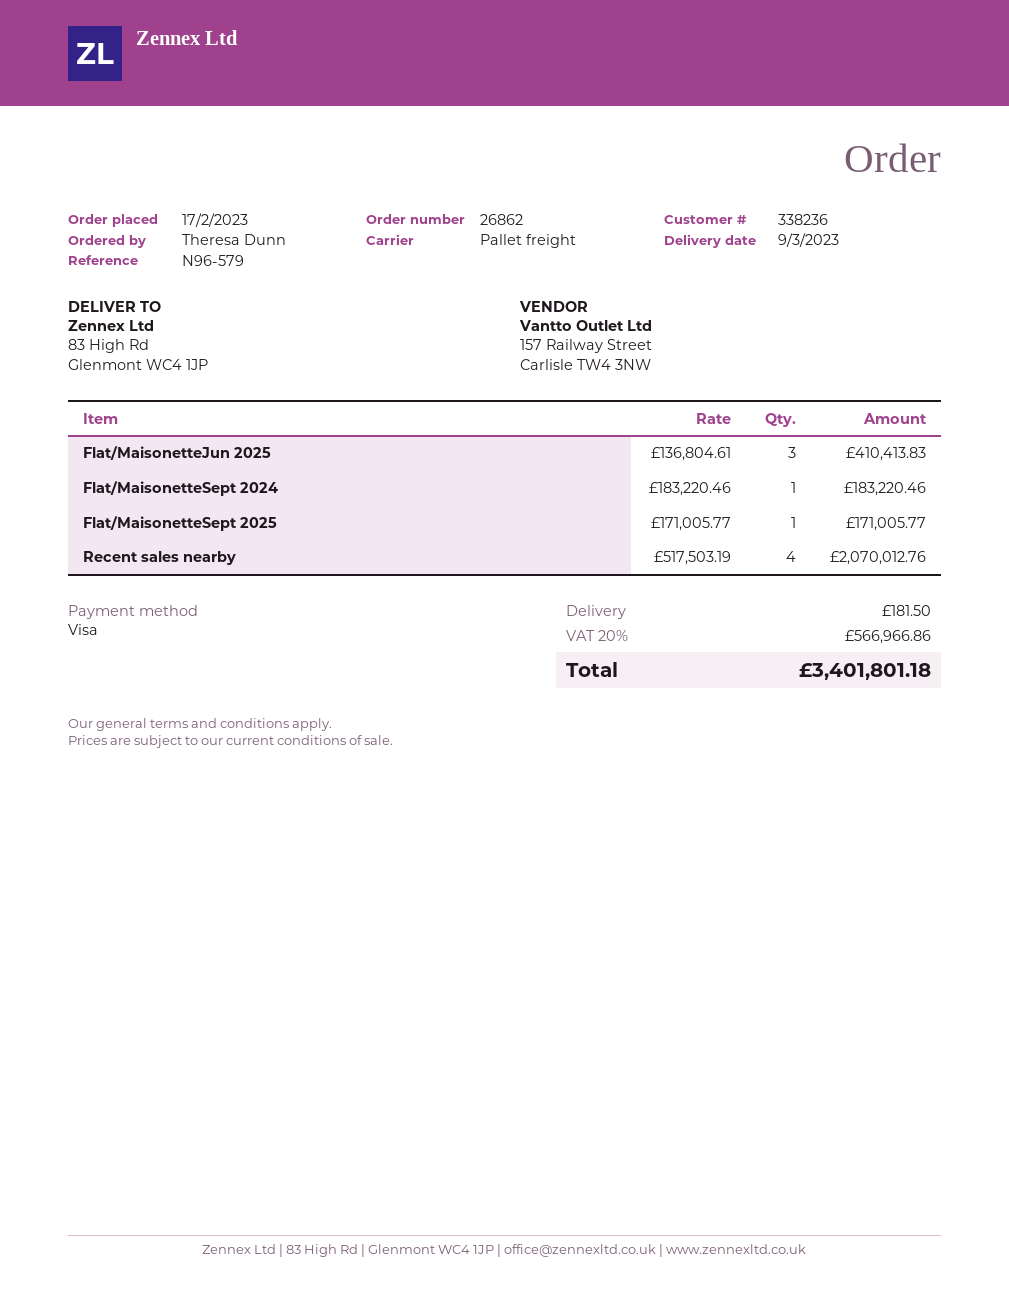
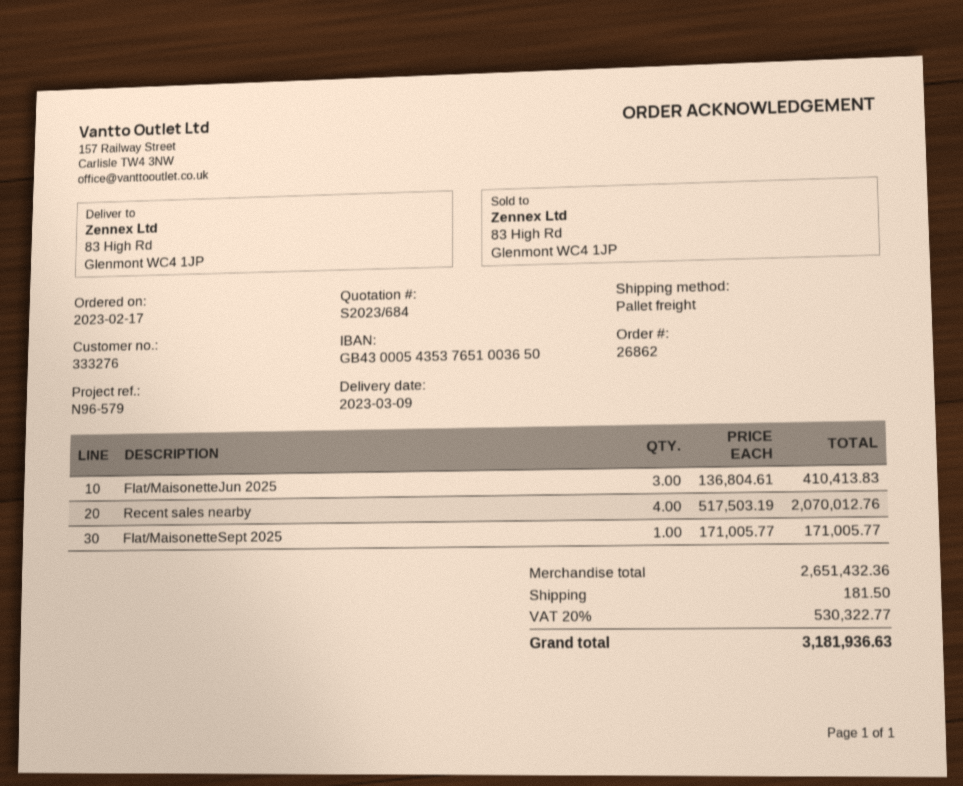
customer number: 338236 -> 333276
Flat/MaisonetteSept 2024: 1 x 183220.46 = 183220.46 -> none
tax: 20% = 566966.86 -> 20% = 530322.77
total: 3401801.18 -> 3181936.63

